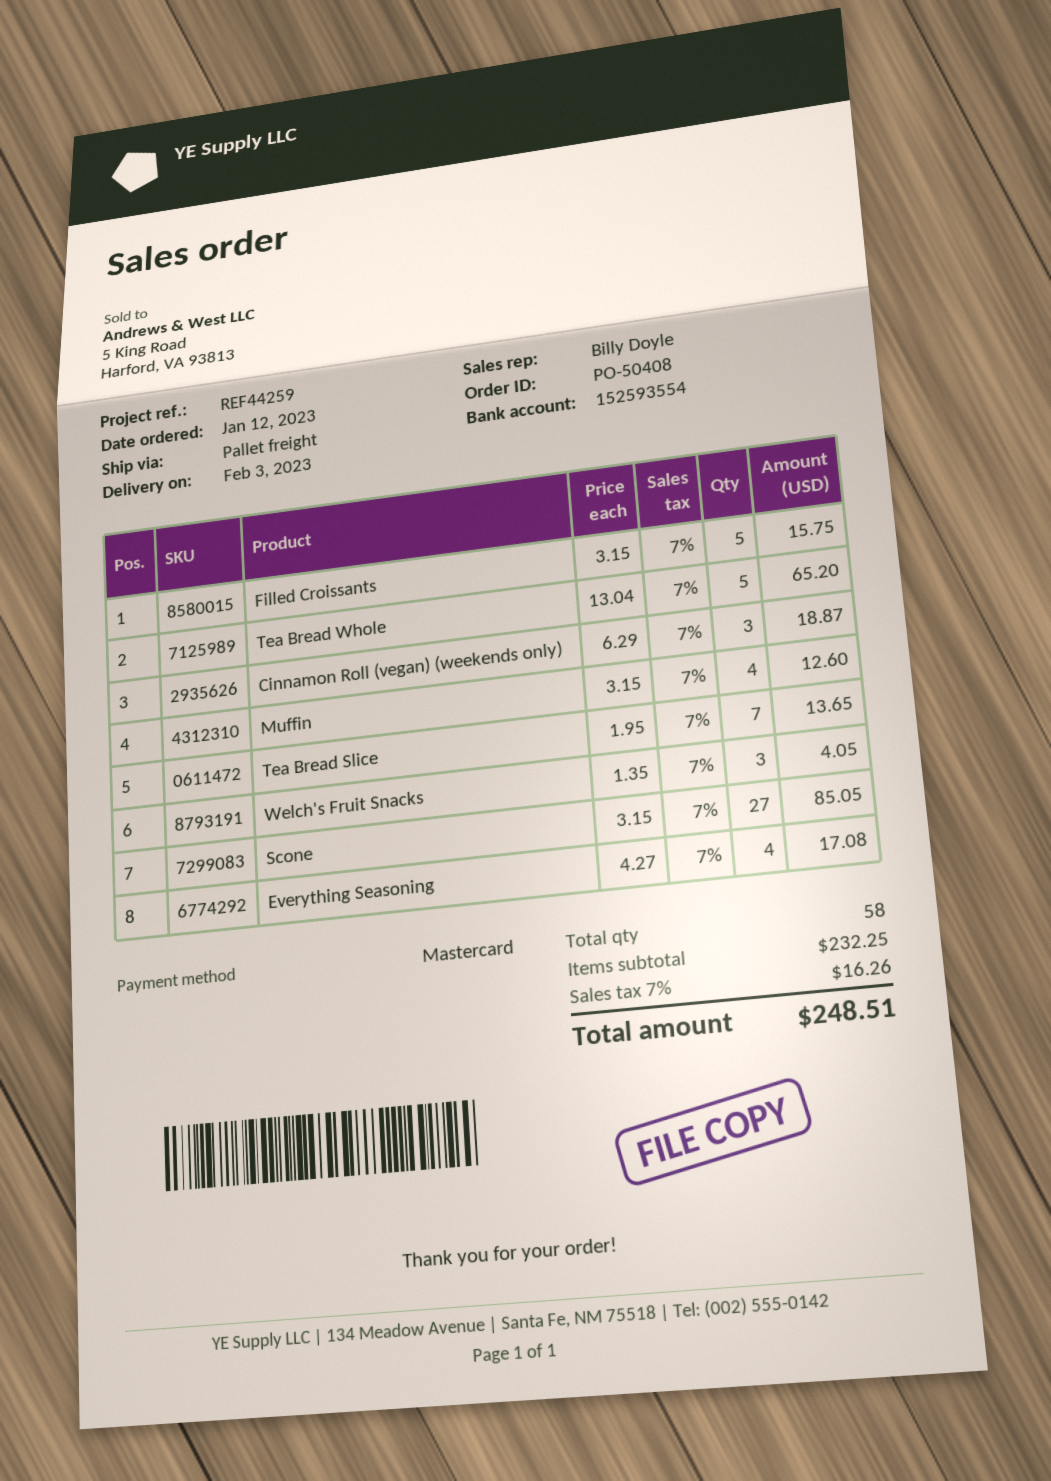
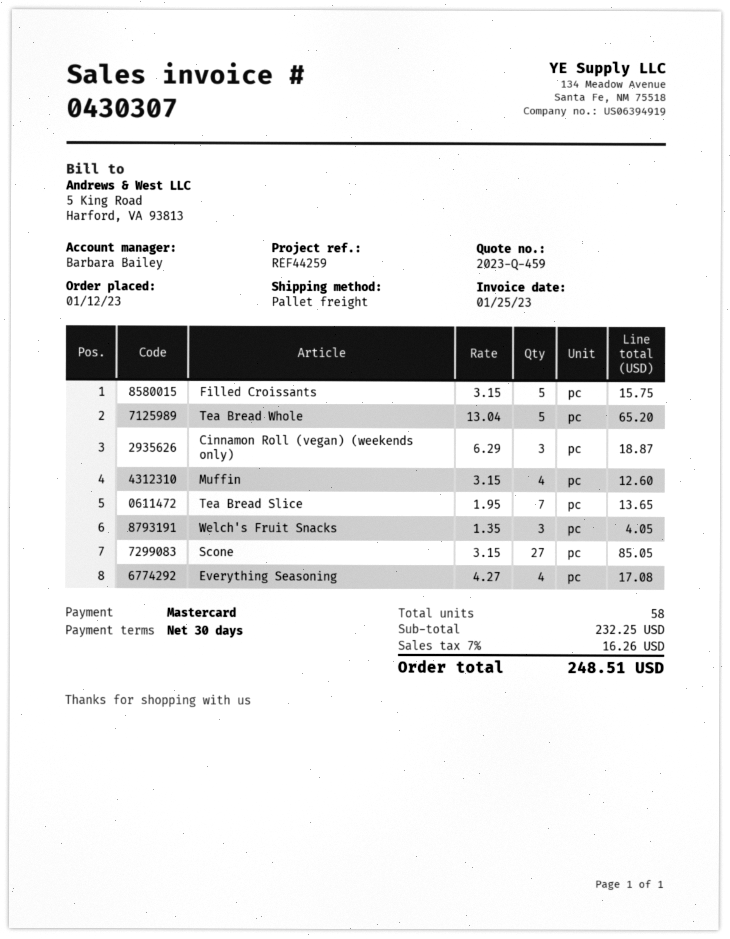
sales rep: Billy Doyle -> Barbara Bailey

